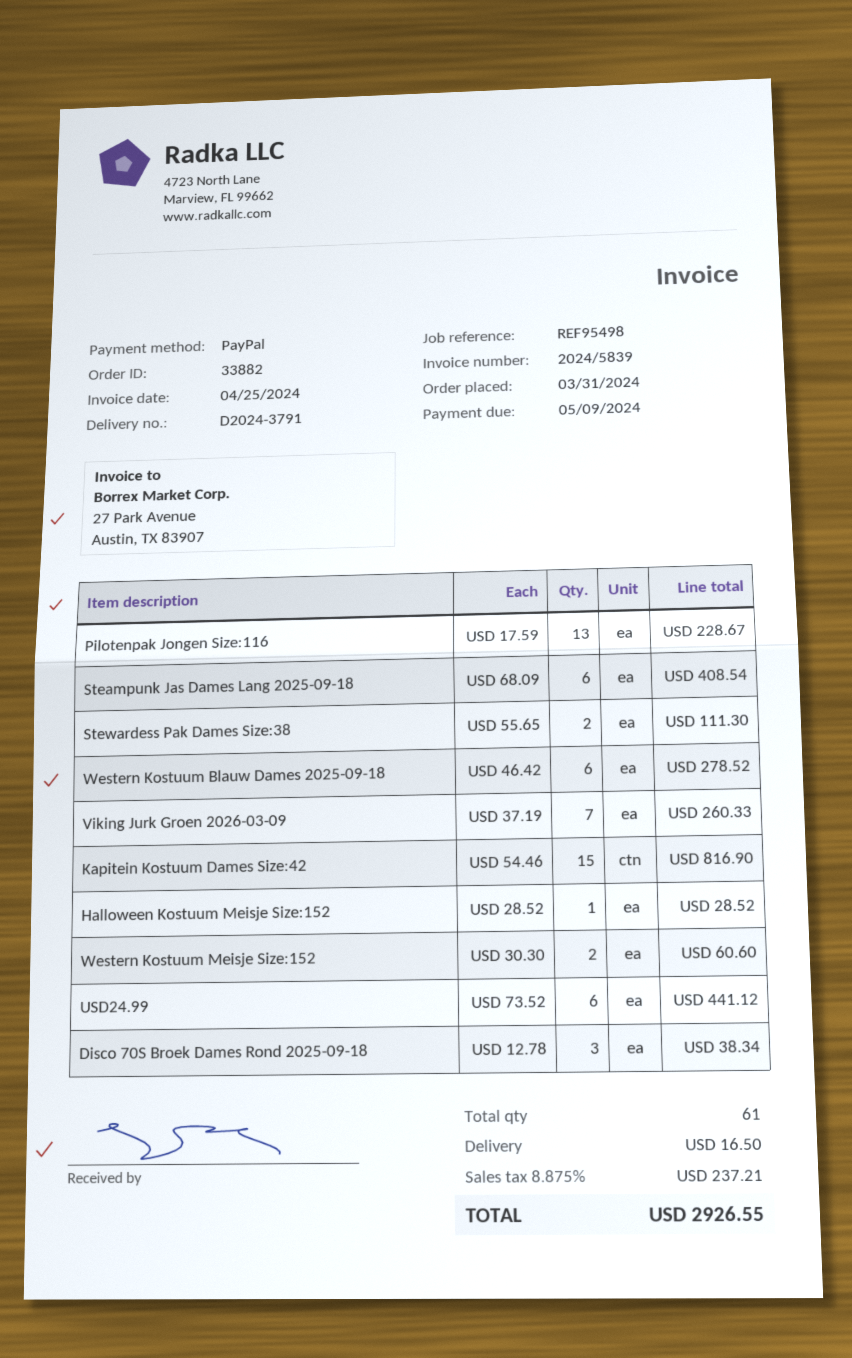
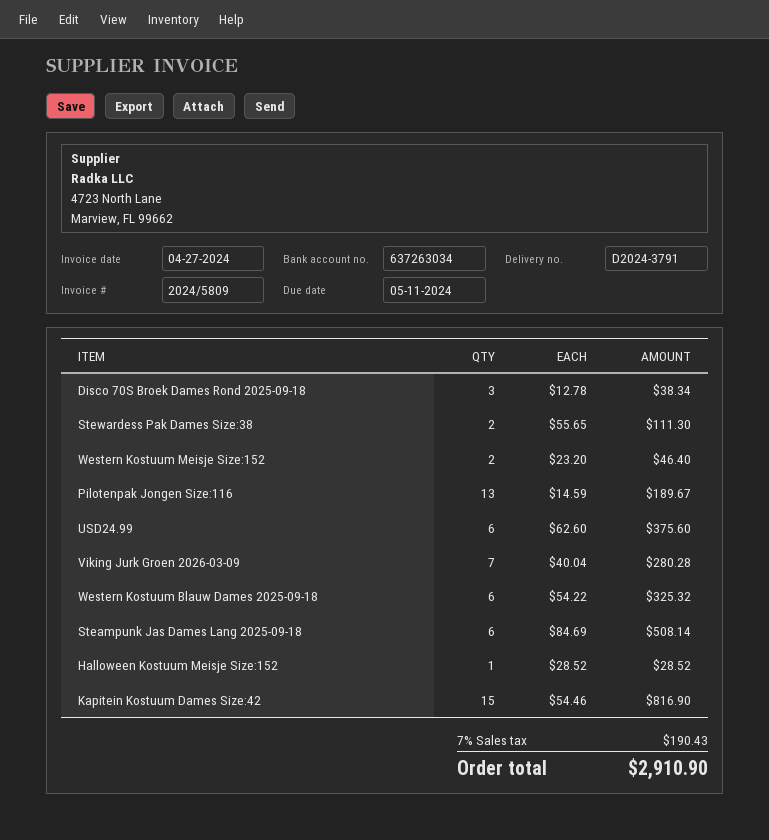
invoice number: 2024/5839 -> 2024/5809
invoice date: 2024-04-25 -> 2024-04-27
due date: 2024-05-09 -> 2024-05-11
Pilotenpak Jongen Size:116: 13 x 17.59 = 228.67 -> 13 x 14.59 = 189.67
Steampunk Jas Dames Lang 2025-09-18: 6 x 68.09 = 408.54 -> 6 x 84.69 = 508.14
Western Kostuum Blauw Dames 2025-09-18: 6 x 46.42 = 278.52 -> 6 x 54.22 = 325.32
Viking Jurk Groen 2026-03-09: 7 x 37.19 = 260.33 -> 7 x 40.04 = 280.28
Western Kostuum Meisje Size:152: 2 x 30.30 = 60.60 -> 2 x 23.20 = 46.40
USD24.99: 6 x 73.52 = 441.12 -> 6 x 62.60 = 375.60
shipping: 16.50 -> none
tax: 8.875% = 237.21 -> 7% = 190.43
total: 2926.55 -> 2910.90

